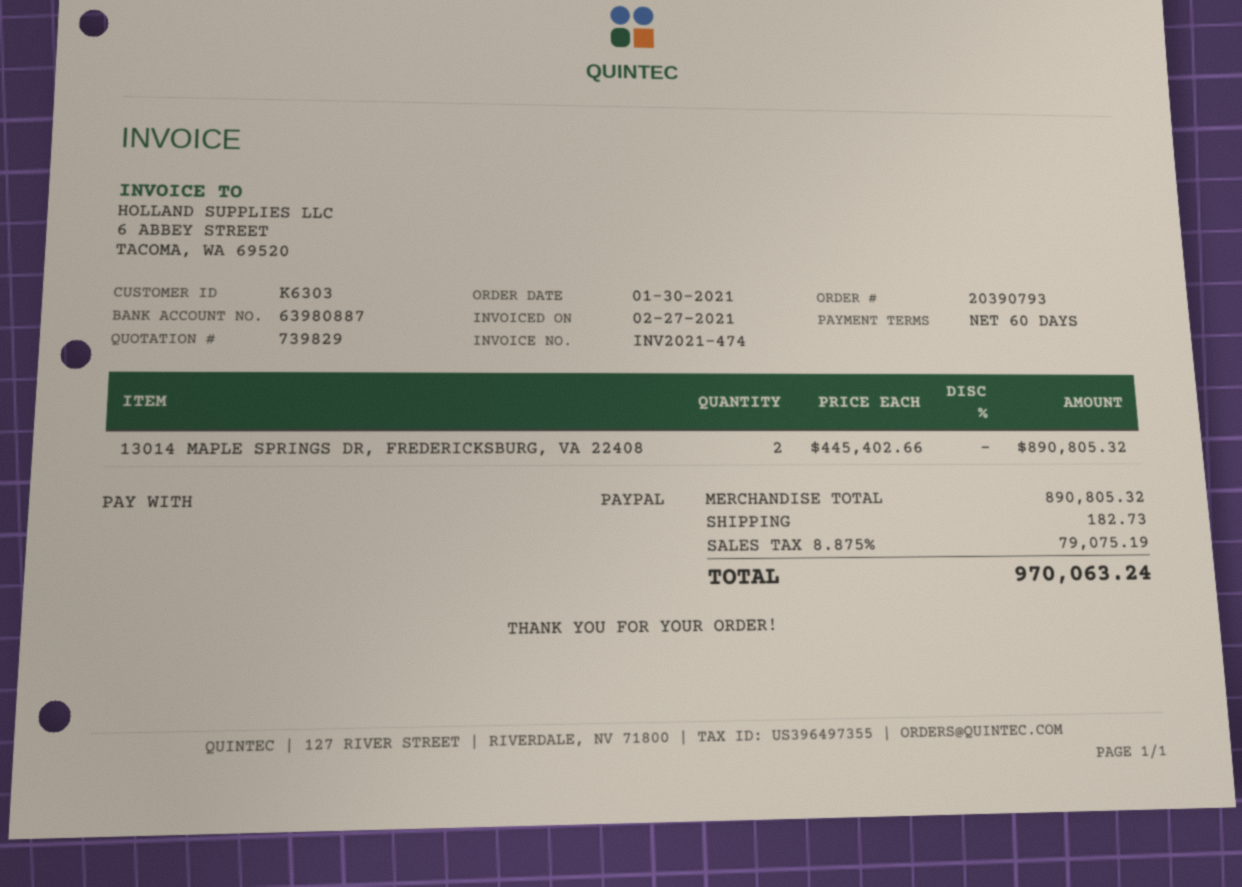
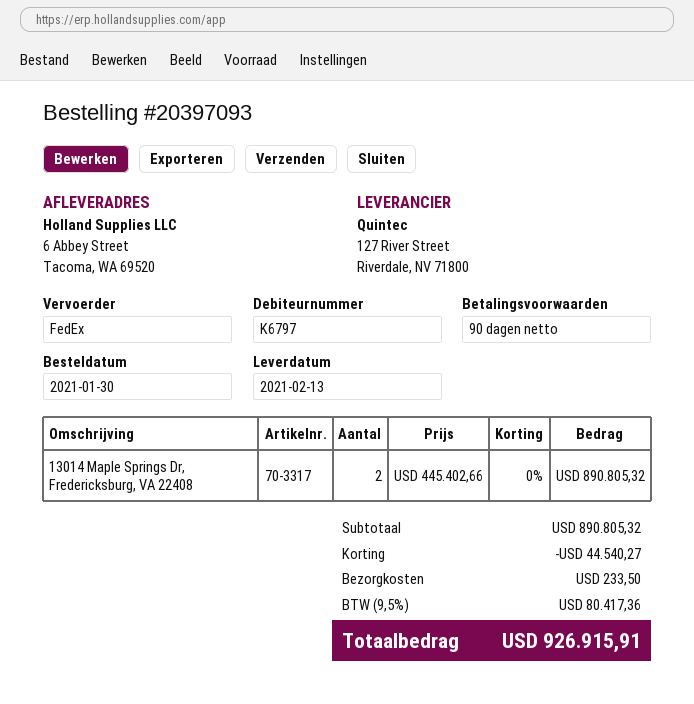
order number: 20390793 -> 20397093
payment terms: 60 days -> 90 days
customer number: K6303 -> K6797
discount: none -> 44540.27
shipping: 182.73 -> 233.50
tax: 8.875% = 79075.19 -> 9.5% = 80417.36
total: 970063.24 -> 926915.91

